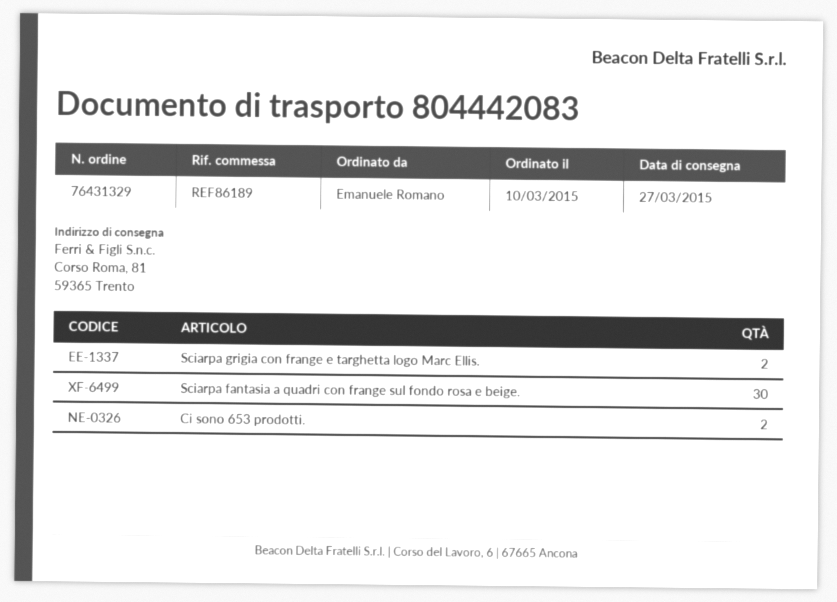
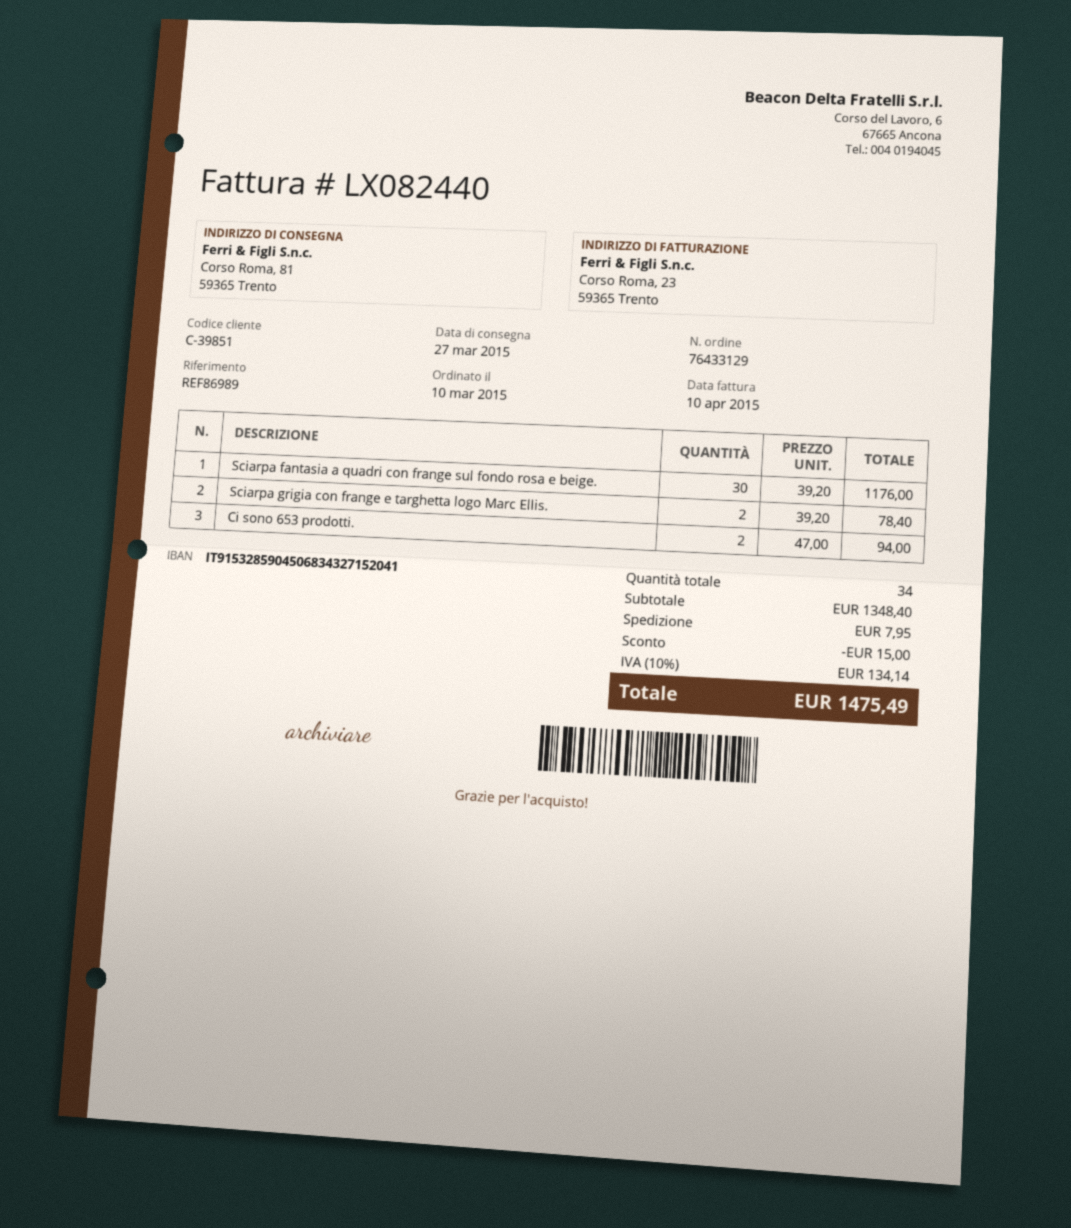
order number: 76431329 -> 76433129
reference: REF86189 -> REF86989

